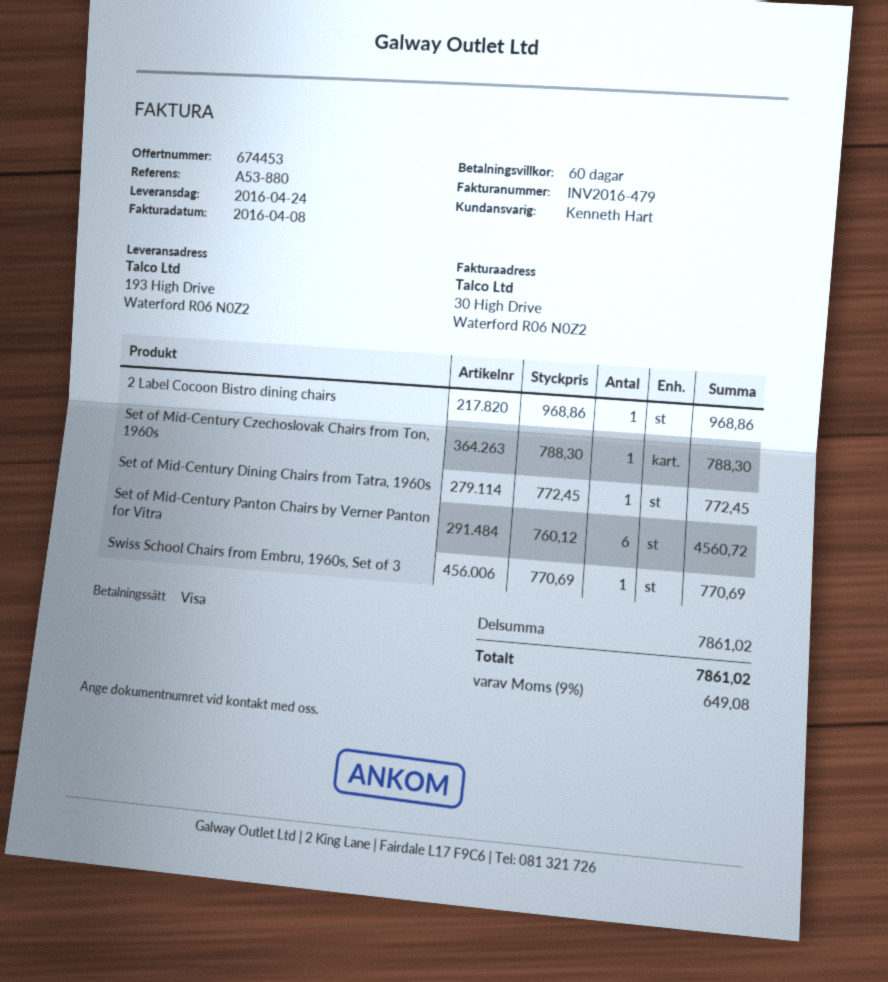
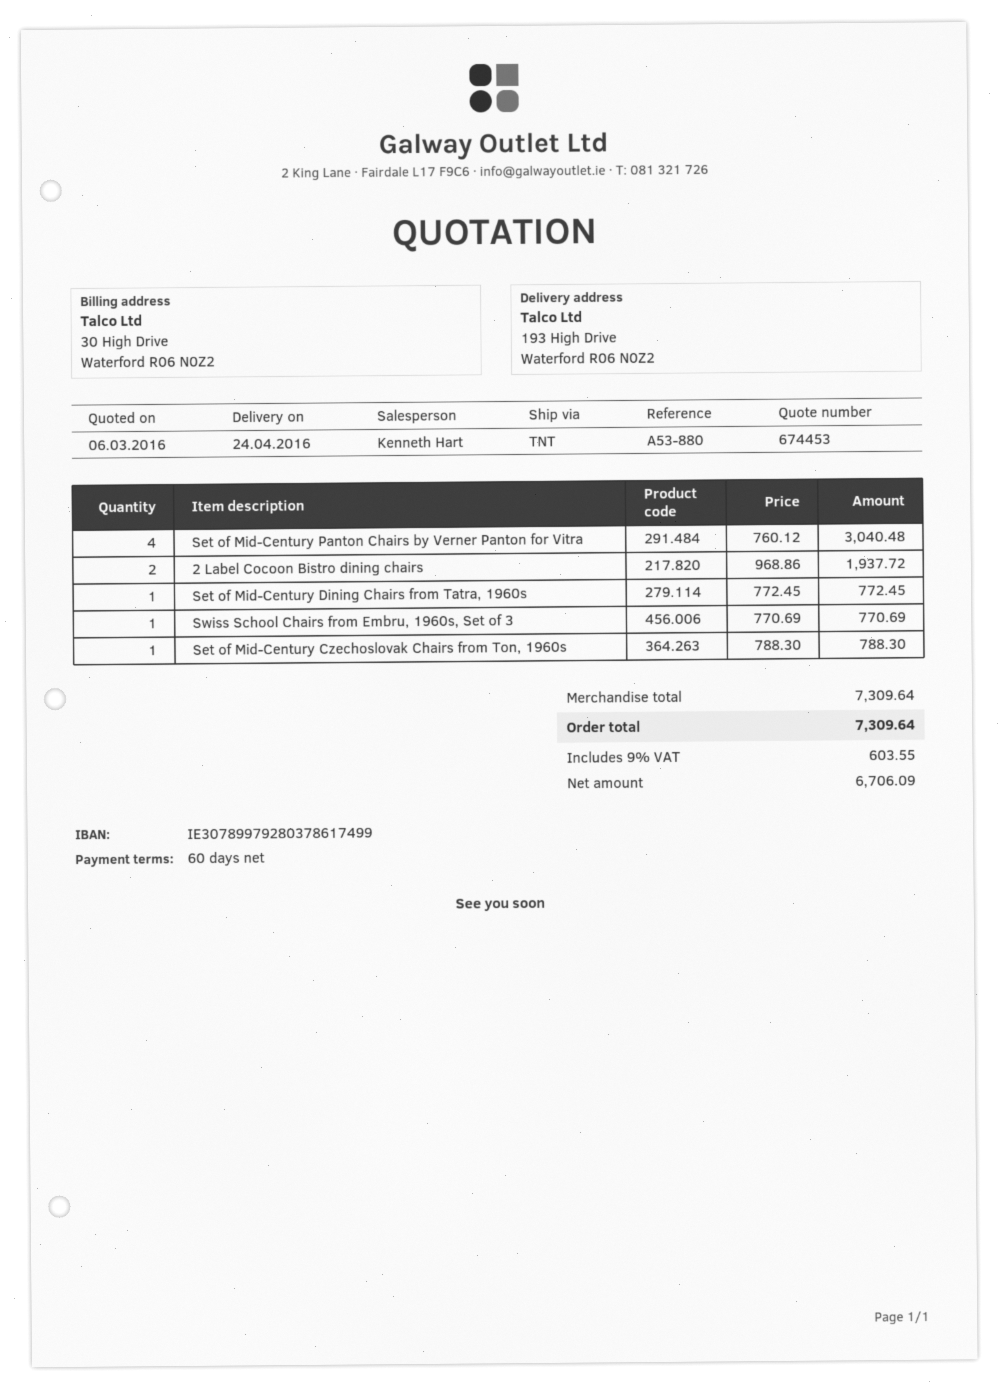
2 Label Cocoon Bistro dining chairs: 1 x 968.86 = 968.86 -> 2 x 968.86 = 1937.72
Set of Mid-Century Panton Chairs by Verner Panton for Vitra: 6 x 760.12 = 4560.72 -> 4 x 760.12 = 3040.48
subtotal: 7861.02 -> 7309.64
tax: 9% = 649.08 -> 9% = 603.55
total: 7861.02 -> 7309.64

